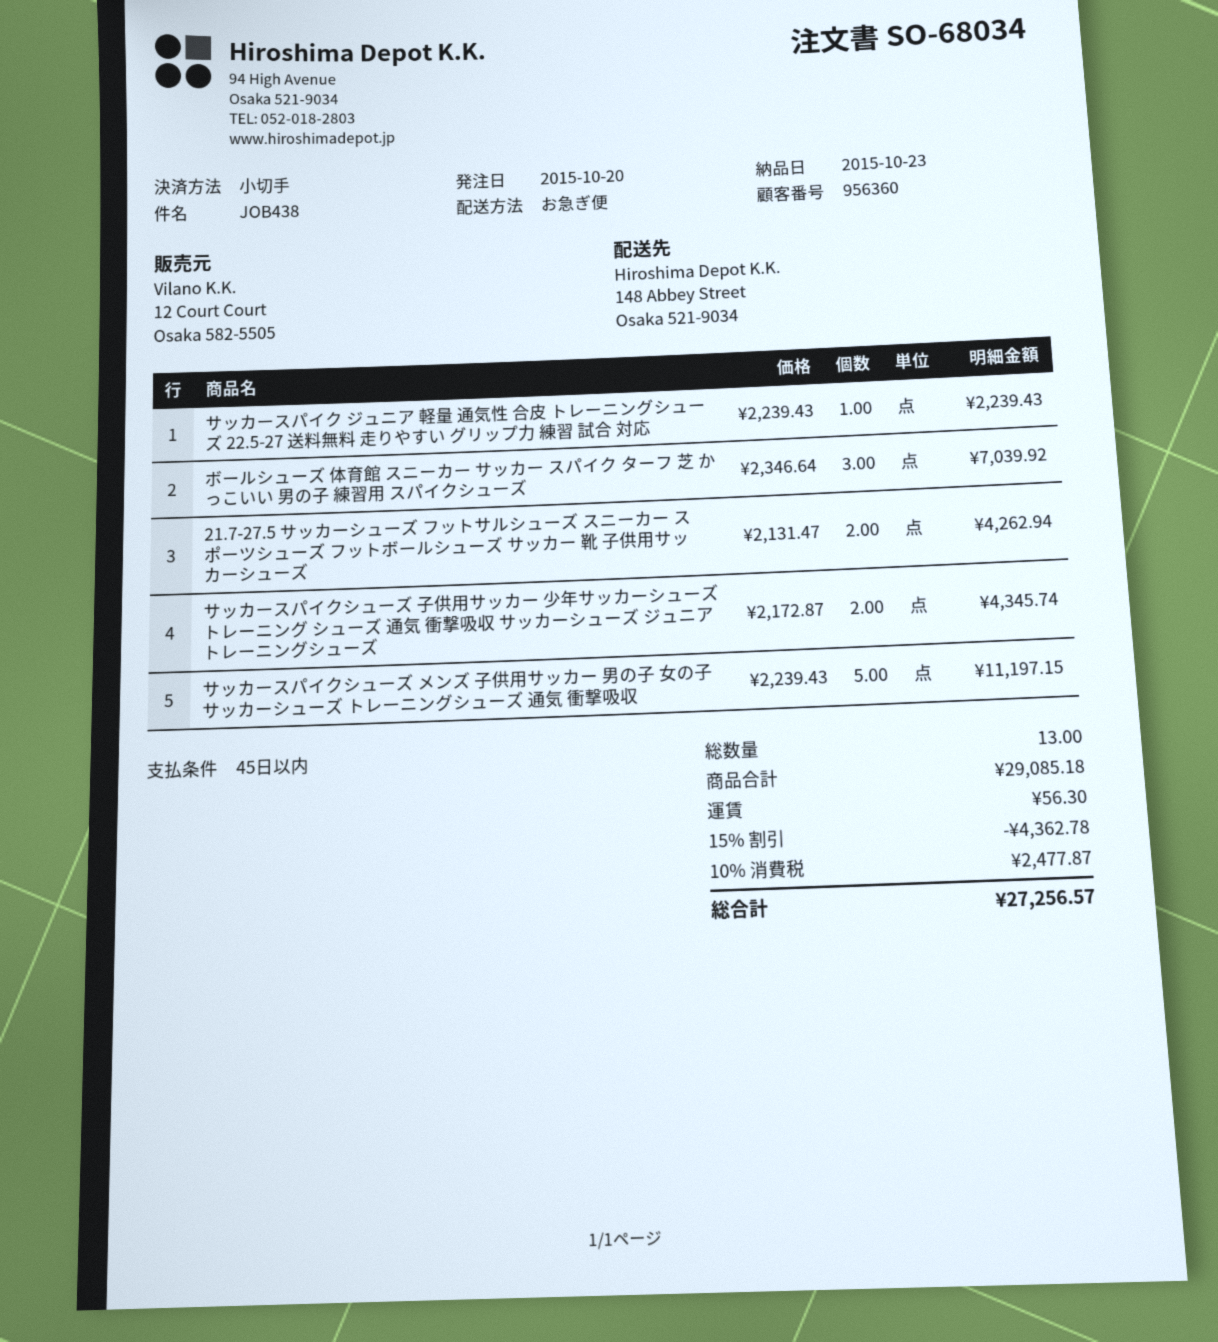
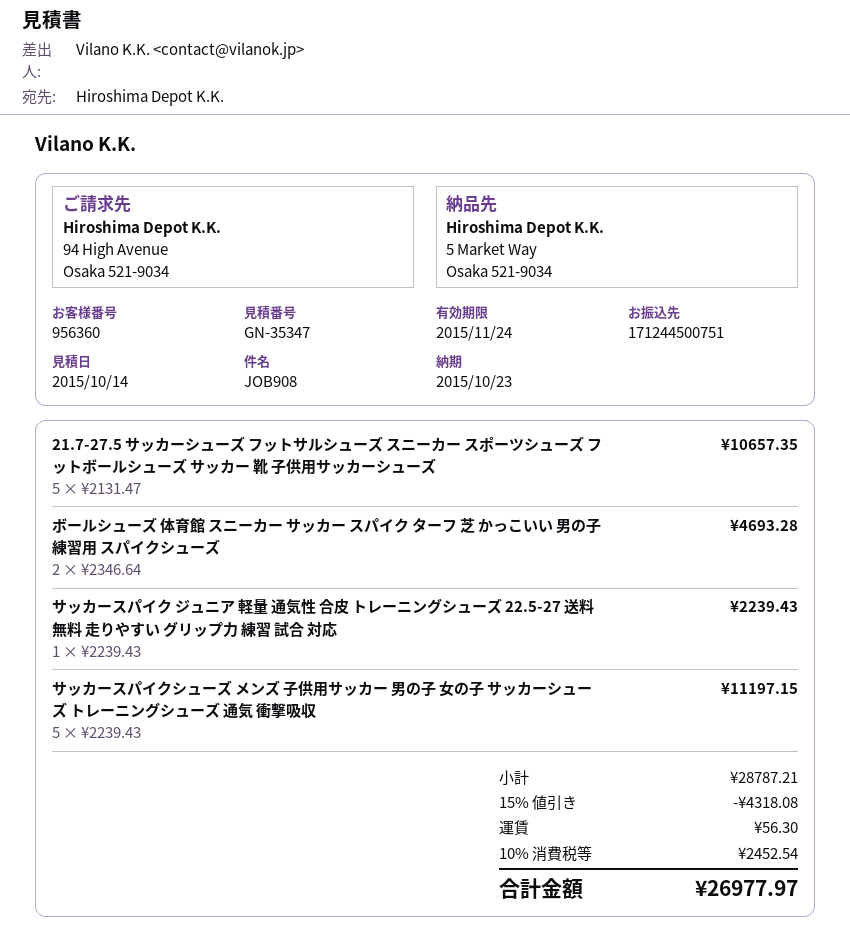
reference: JOB438 -> JOB908
ship to: 148 Abbey Street, Osaka 521-9034 -> 5 Market Way, Osaka 521-9034
ボールシューズ 体育館 スニーカー サッカー スパイク ターフ 芝 かっこいい 男の子 練習用 スパイクシューズ: 3 x 2346.64 = 7039.92 -> 2 x 2346.64 = 4693.28
21.7-27.5 サッカーシューズ フットサルシューズ スニーカー スポーツシューズ フットボールシューズ サッカー 靴 子供用サッカーシューズ: 2 x 2131.47 = 4262.94 -> 5 x 2131.47 = 10657.35
サッカースパイクシューズ 子供用サッカー 少年サッカーシューズ トレーニング シューズ 通気 衝撃吸収 サッカーシューズ ジュニアトレーニングシューズ: 2 x 2172.87 = 4345.74 -> none
subtotal: 29085.18 -> 28787.21
discount: 15% = 4362.78 -> 15% = 4318.08
tax: 10% = 2477.87 -> 10% = 2452.54
total: 27256.57 -> 26977.97

